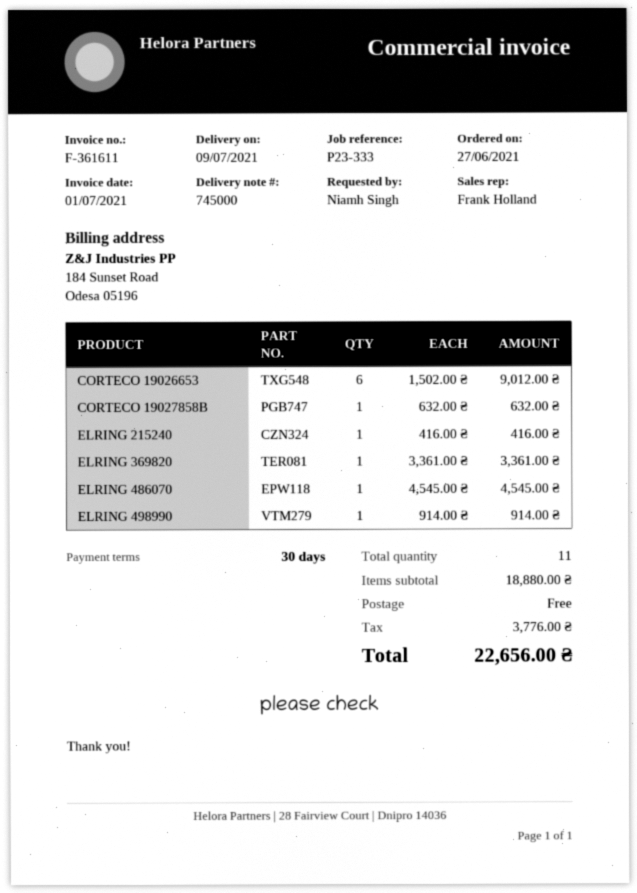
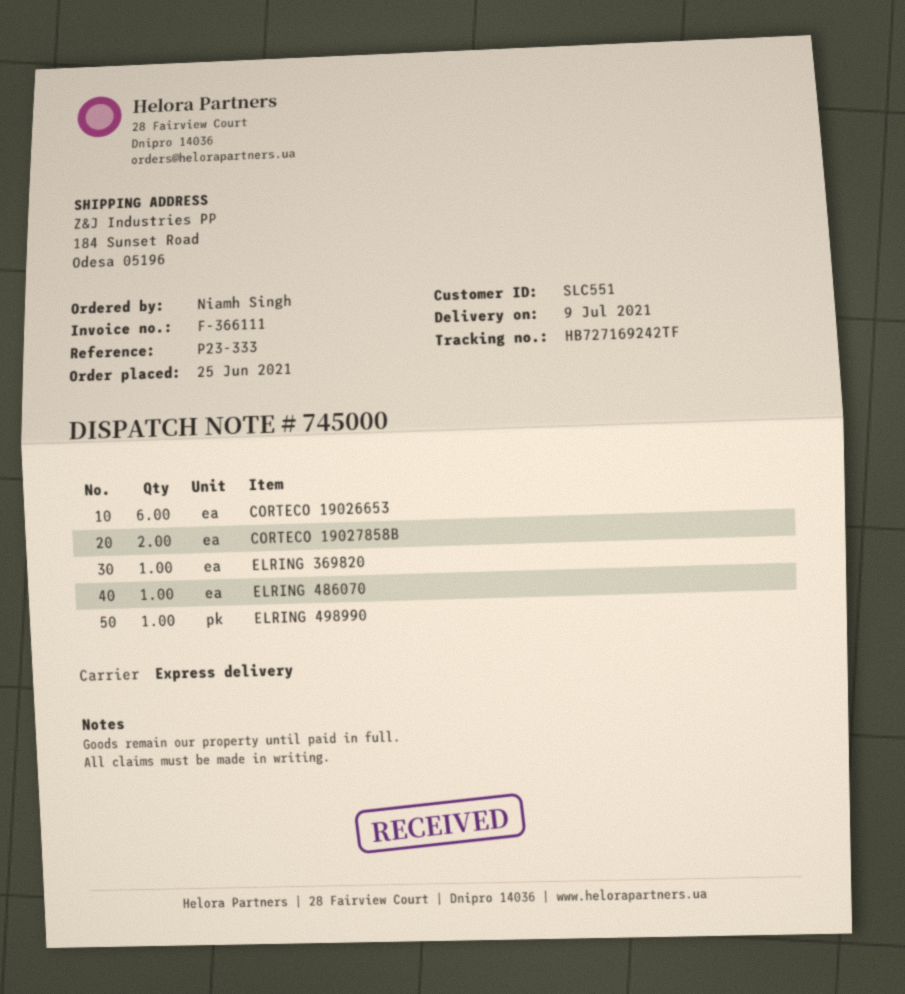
order date: 2021-06-27 -> 2021-06-25
invoice number: F-361611 -> F-366111
CORTECO 19027858B: 1 -> 2
ELRING 215240: 1 -> none

